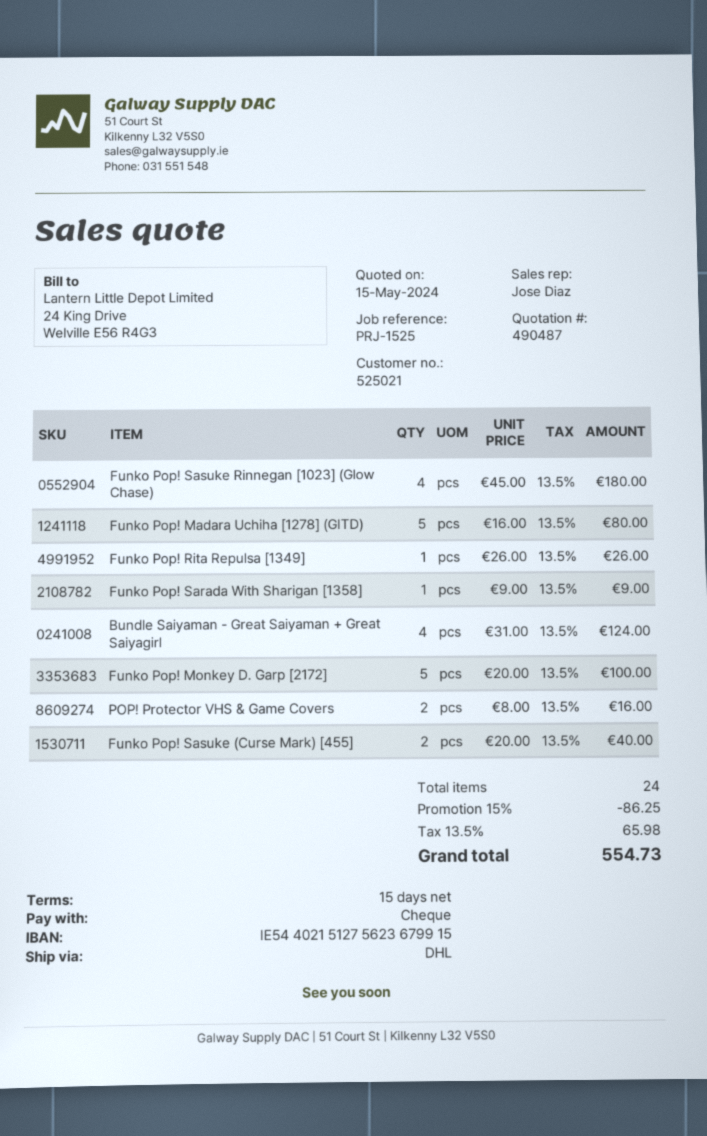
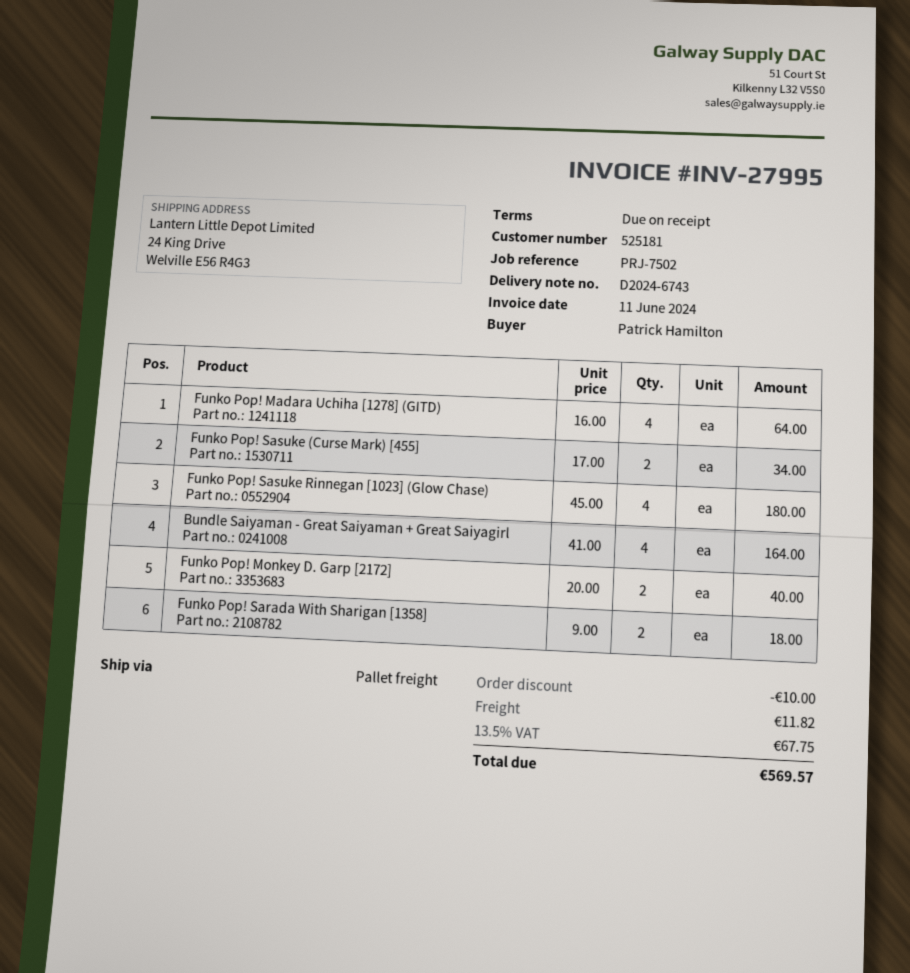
payment terms: 15 days -> on receipt
customer number: 525021 -> 525181
reference: PRJ-1525 -> PRJ-7502
shipping method: DHL -> pallet freight
Funko Pop! Madara Uchiha [1278] (GITD): 5 x 16.00 = 80.00 -> 4 x 16.00 = 64.00
Funko Pop! Rita Repulsa [1349]: 1 x 26.00 = 26.00 -> none
Funko Pop! Sarada With Sharigan [1358]: 1 x 9.00 = 9.00 -> 2 x 9.00 = 18.00
Bundle Saiyaman - Great Saiyaman + Great Saiyagirl: 4 x 31.00 = 124.00 -> 4 x 41.00 = 164.00
Funko Pop! Monkey D. Garp [2172]: 5 x 20.00 = 100.00 -> 2 x 20.00 = 40.00
POP! Protector VHS & Game Covers: 2 x 8.00 = 16.00 -> none
Funko Pop! Sasuke (Curse Mark) [455]: 2 x 20.00 = 40.00 -> 2 x 17.00 = 34.00
discount: 86.25 -> 10.00
shipping: none -> 11.82
tax: 13.5% = 65.98 -> 13.5% = 67.75
total: 554.73 -> 569.57

